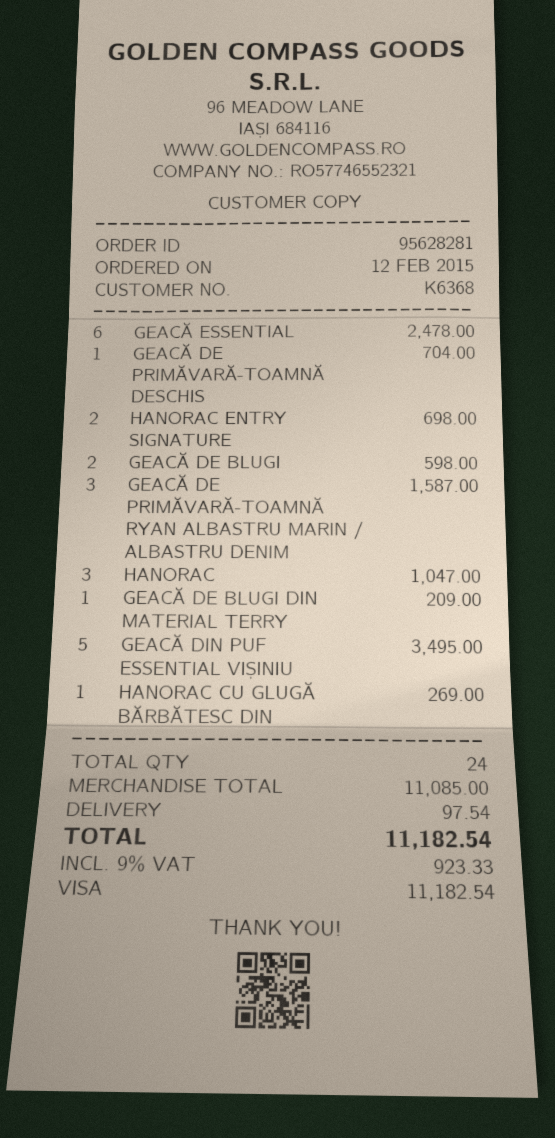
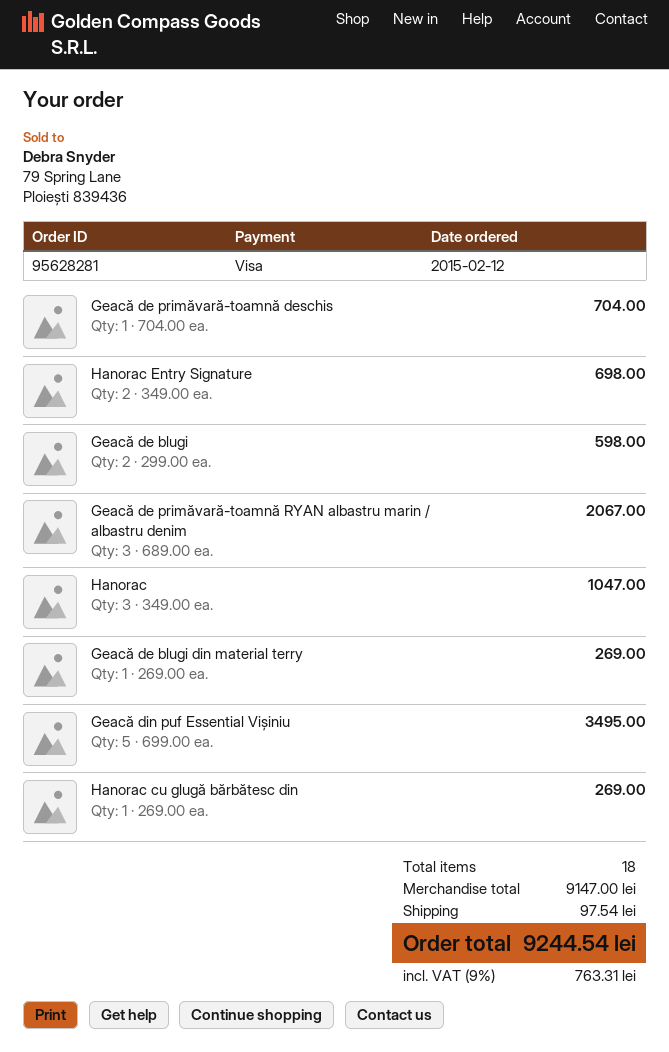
GEACĂ ESSENTIAL: 6 for 2478.00 -> none
GEACĂ DE PRIMĂVARĂ-TOAMNĂ RYAN ALBASTRU MARIN / ALBASTRU DENIM: 3 for 1587.00 -> 3 for 2067.00
GEACĂ DE BLUGI DIN MATERIAL TERRY: 1 for 209.00 -> 1 for 269.00
total quantity: 24 -> 18
subtotal: 11085.00 -> 9147.00
tax: 9% = 923.33 -> 9% = 763.31
total: 11182.54 -> 9244.54

